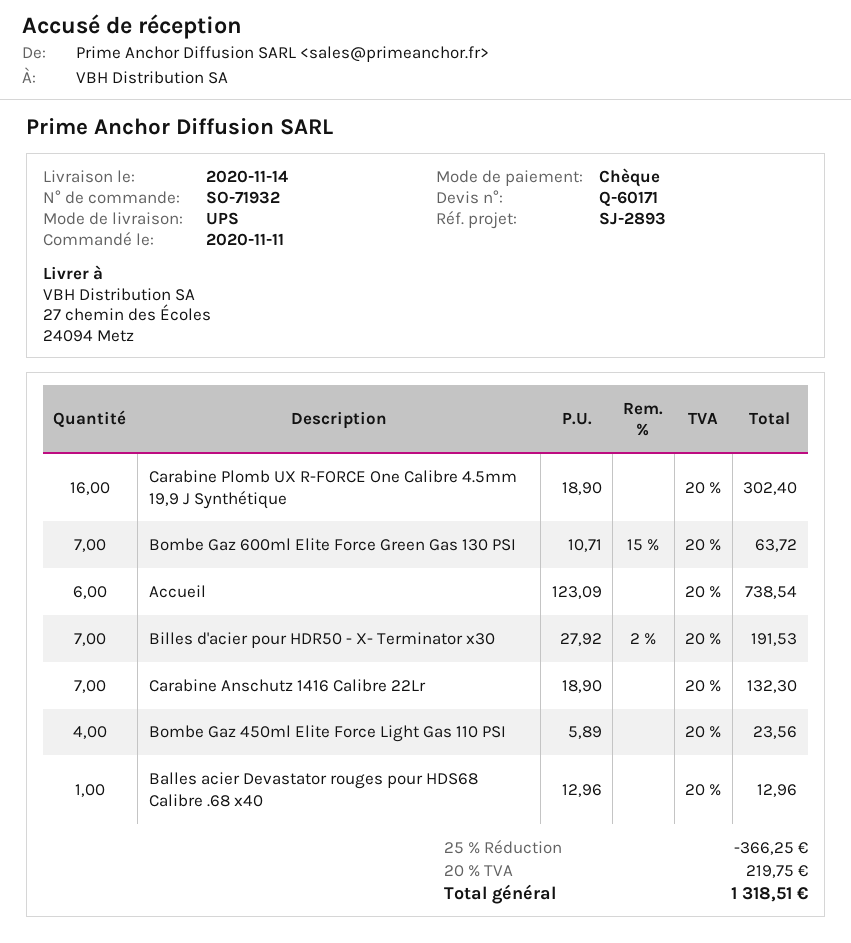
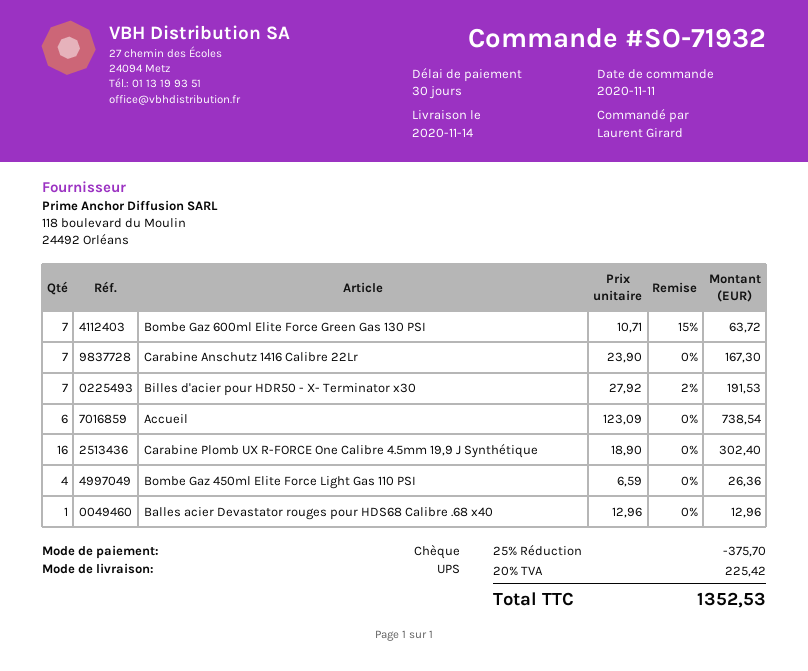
Carabine Anschutz 1416 Calibre 22Lr: 7 x 18.90 = 132.30 -> 7 x 23.90 = 167.30
Bombe Gaz 450ml Elite Force Light Gas 110 PSI: 4 x 5.89 = 23.56 -> 4 x 6.59 = 26.36
discount: 25% = 366.25 -> 25% = 375.70
tax: 20% = 219.75 -> 20% = 225.42
total: 1318.51 -> 1352.53

